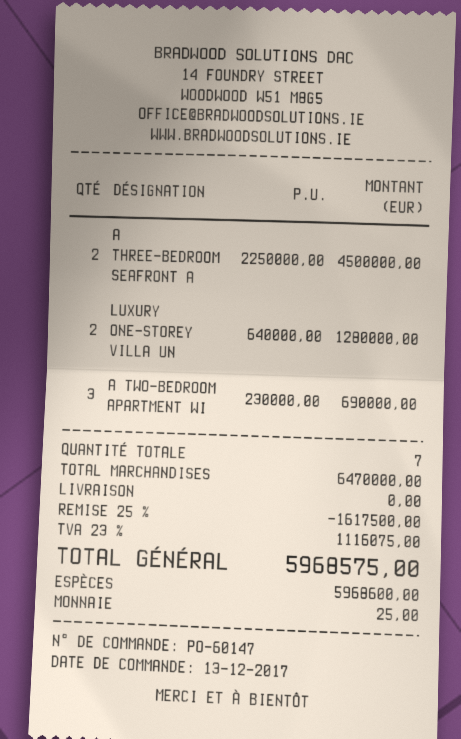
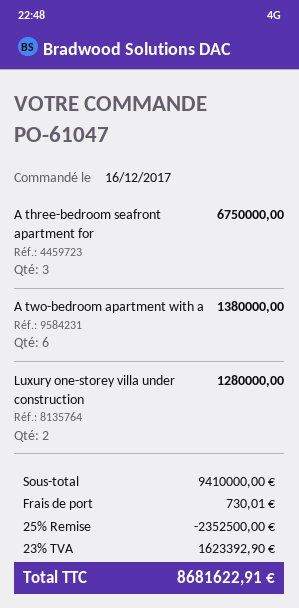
order number: PO-60147 -> PO-61047
order date: 2017-12-13 -> 2017-12-16
A THREE-BEDROOM SEAFRONT A: 2 for 4500000.00 -> 3 for 6750000.00
A TWO-BEDROOM APARTMENT WI: 3 for 690000.00 -> 6 for 1380000.00
subtotal: 6470000.00 -> 9410000.00
discount: 25% = 1617500.00 -> 25% = 2352500.00
shipping: 0.00 -> 730.01
tax: 23% = 1116075.00 -> 23% = 1623392.90
total: 5968575.00 -> 8681622.91

